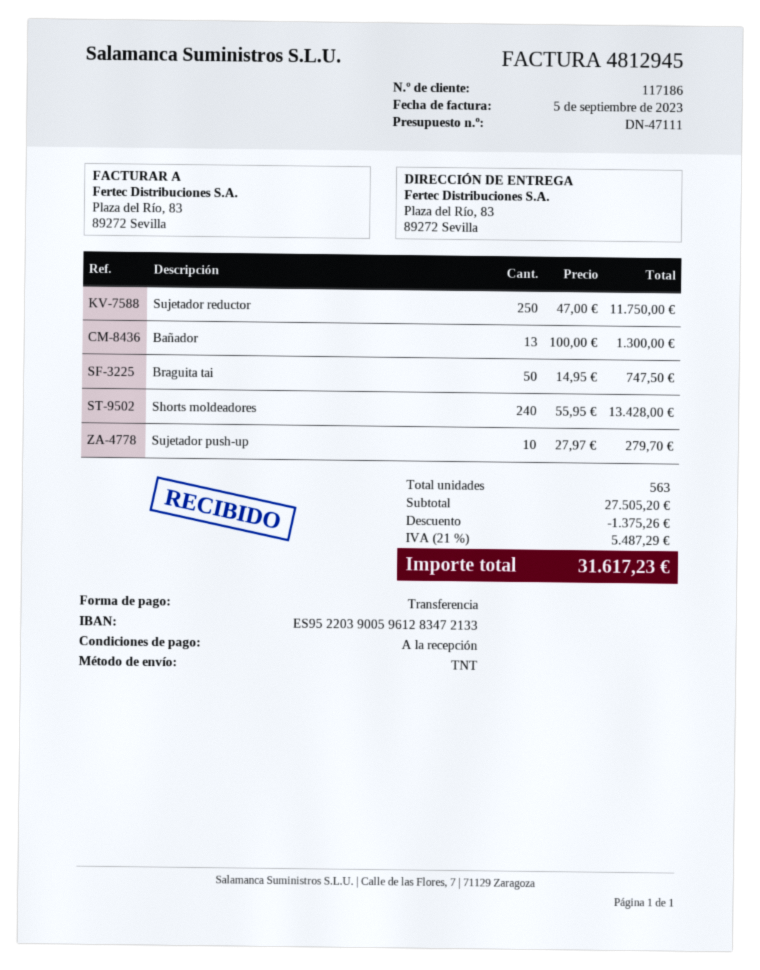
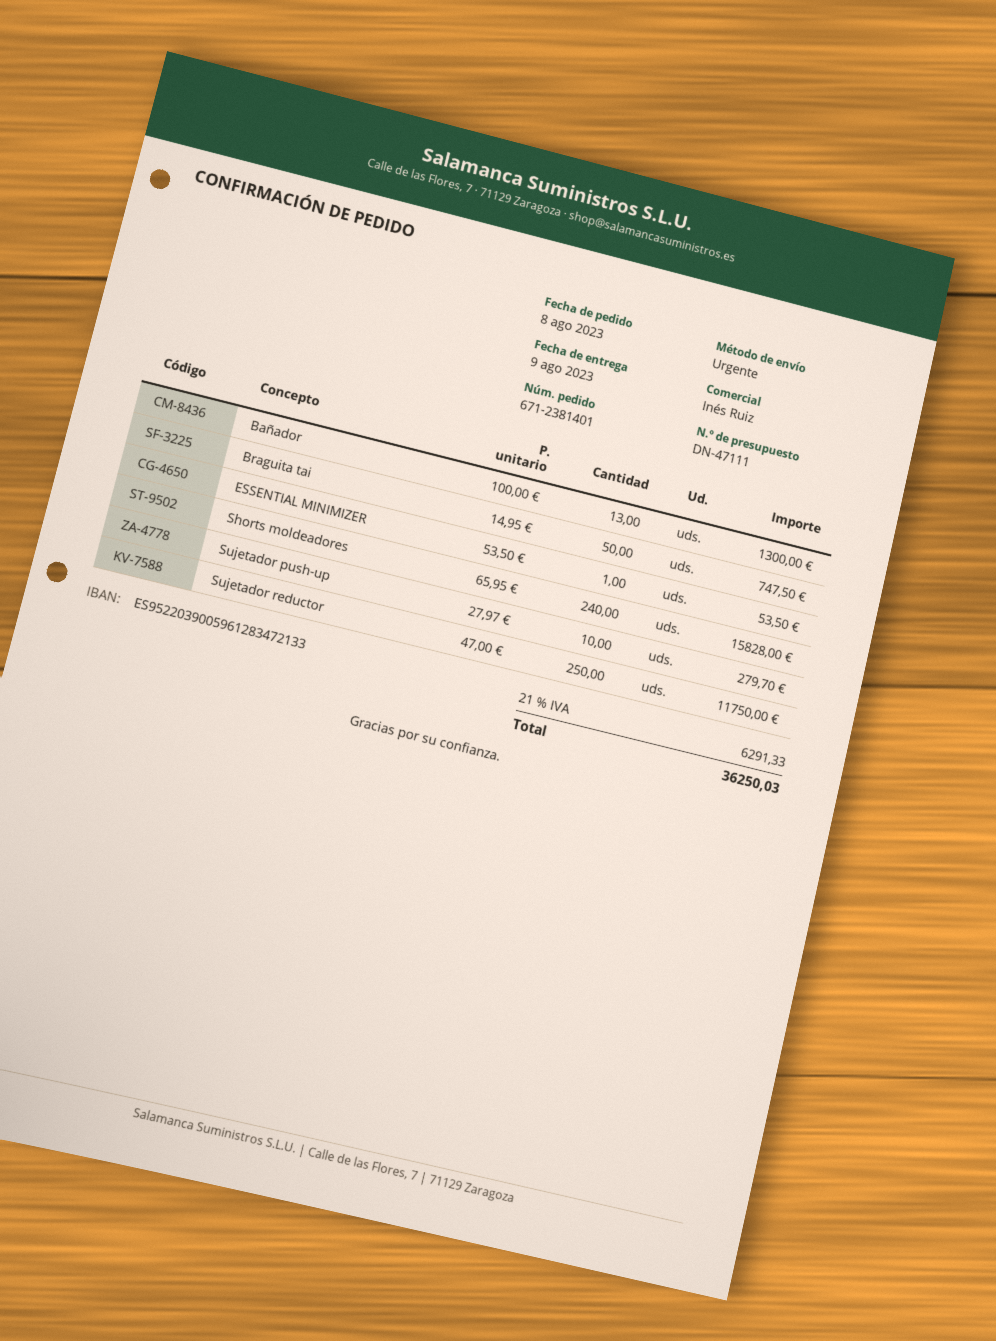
shipping method: TNT -> express
Shorts moldeadores: 240 x 55.95 = 13428.00 -> 240 x 65.95 = 15828.00
ESSENTIAL MINIMIZER: none -> 1 x 53.50 = 53.50
discount: 1375.26 -> none
tax: 21% = 5487.29 -> 21% = 6291.33
total: 31617.23 -> 36250.03

